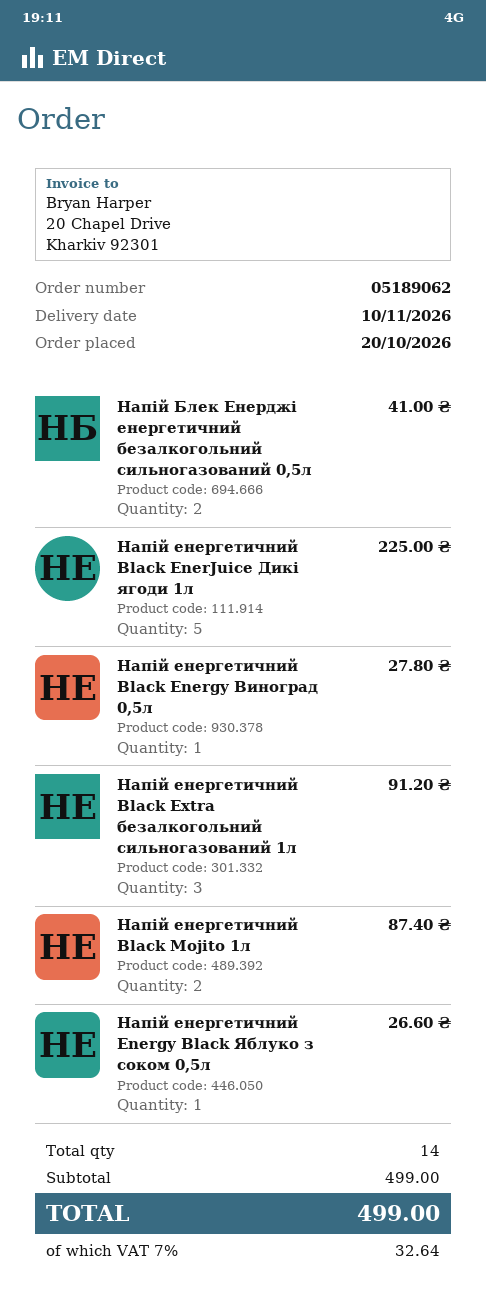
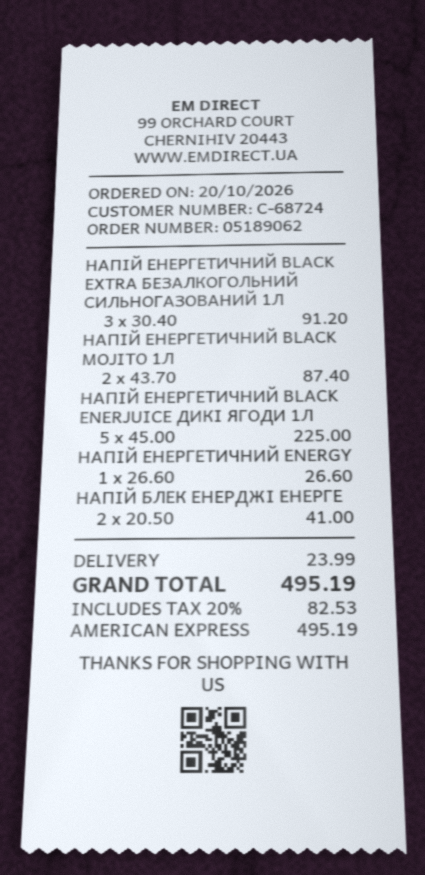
Напій енергетичний Black Energy Виноград 0,5л: 1 for 27.80 -> none
shipping: none -> 23.99
tax: 7% = 32.64 -> 20% = 82.53
total: 499.00 -> 495.19

